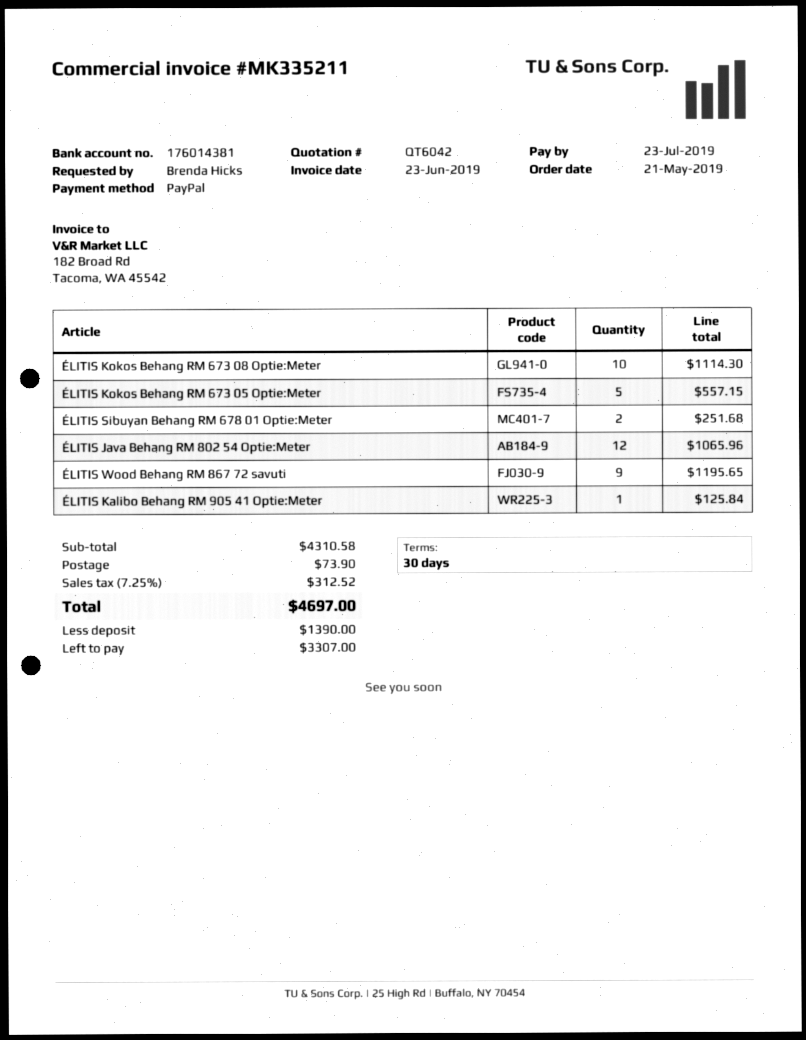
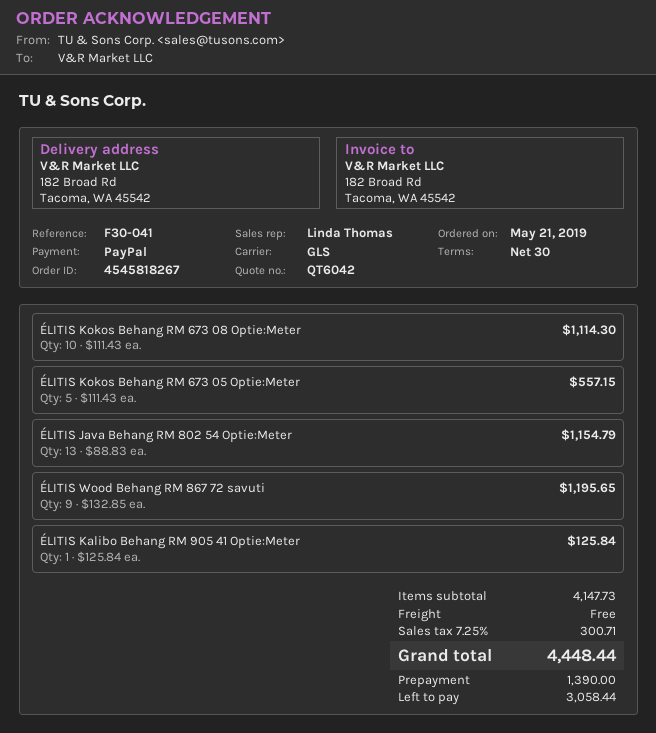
ÉLITIS Sibuyan Behang RM 678 01 Optie:Meter: 2 for 251.68 -> none
ÉLITIS Java Behang RM 802 54 Optie:Meter: 12 for 1065.96 -> 13 for 1154.79
subtotal: 4310.58 -> 4147.73
shipping: 73.90 -> 0.00
tax: 7.25% = 312.52 -> 7.25% = 300.71
total: 4697.00 -> 4448.44
balance: 3307.00 -> 3058.44

